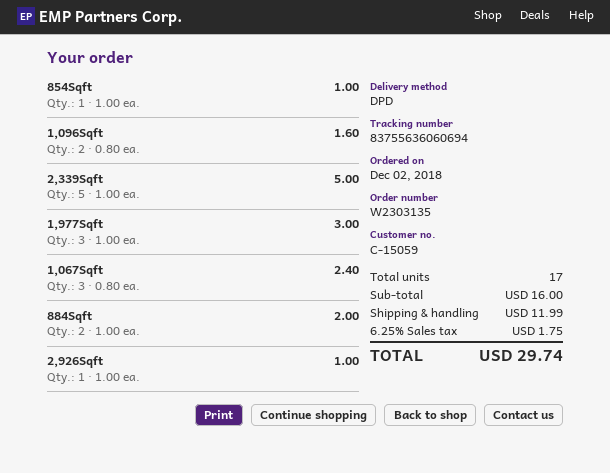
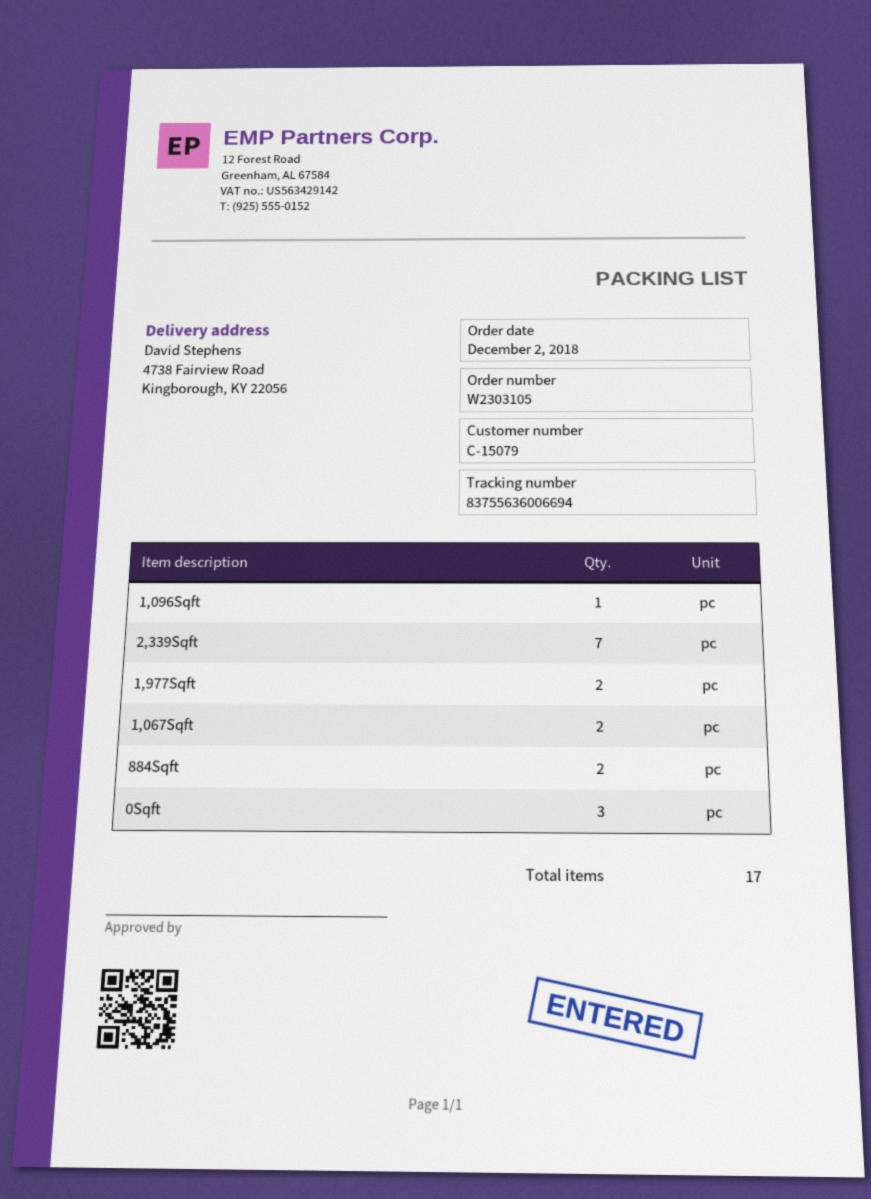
order number: W2303135 -> W2303105
customer number: C-15059 -> C-15079
tracking number: 83755636060694 -> 83755636006694
854Sqft: 1 -> none
1,096Sqft: 2 -> 1
2,339Sqft: 5 -> 7
1,977Sqft: 3 -> 2
1,067Sqft: 3 -> 2
2,926Sqft: 1 -> none
0Sqft: none -> 3

